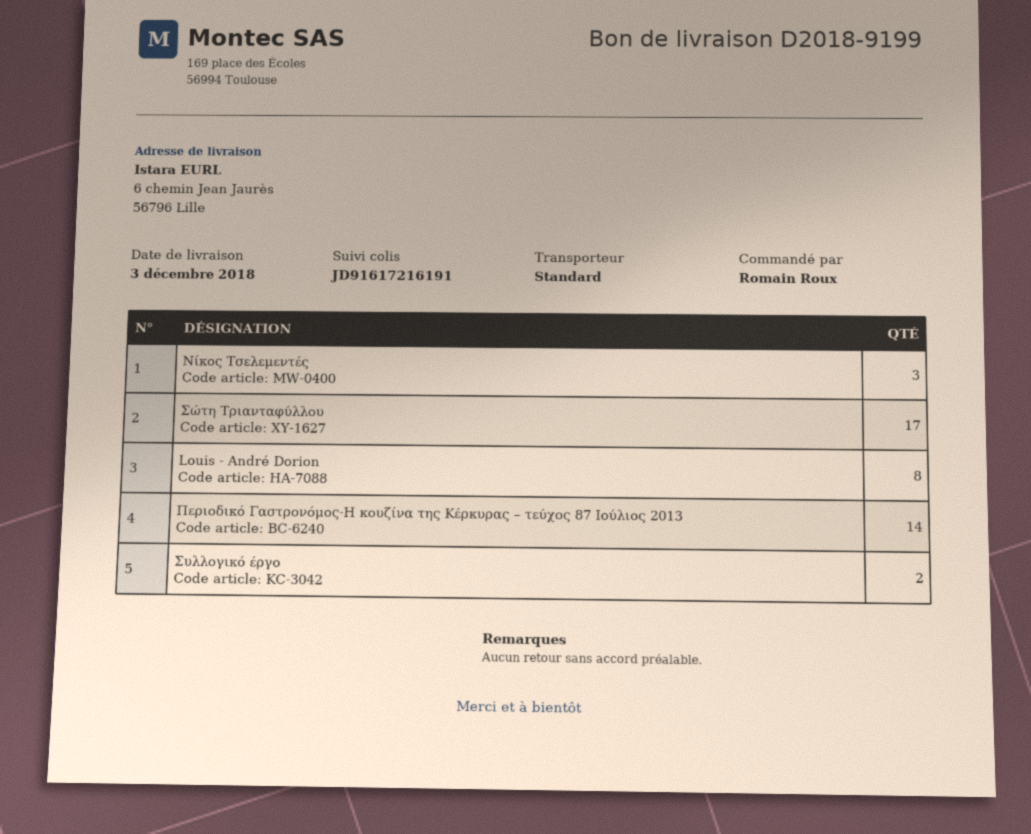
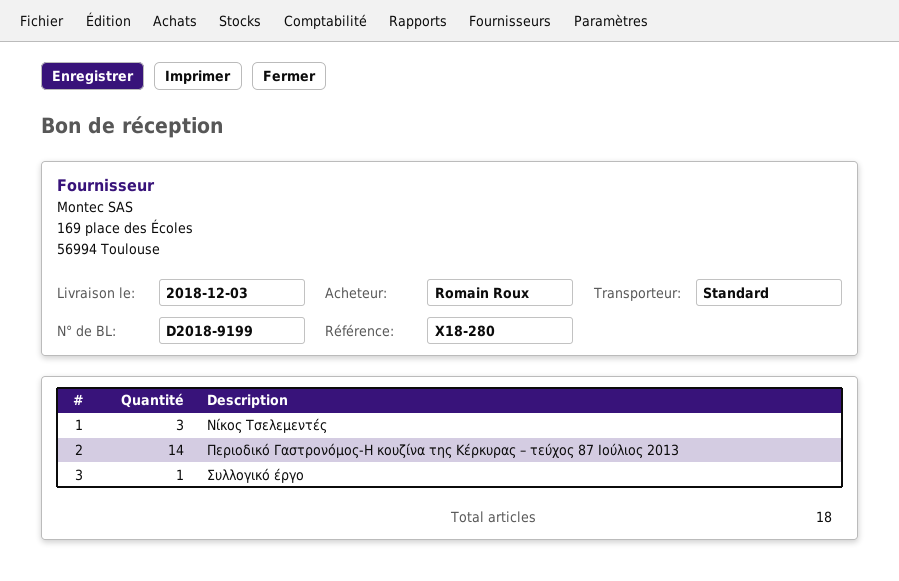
Σώτη Τριανταφύλλου: 17 -> none
Louis - André Dorion: 8 -> none
Συλλογικό έργο: 2 -> 1

